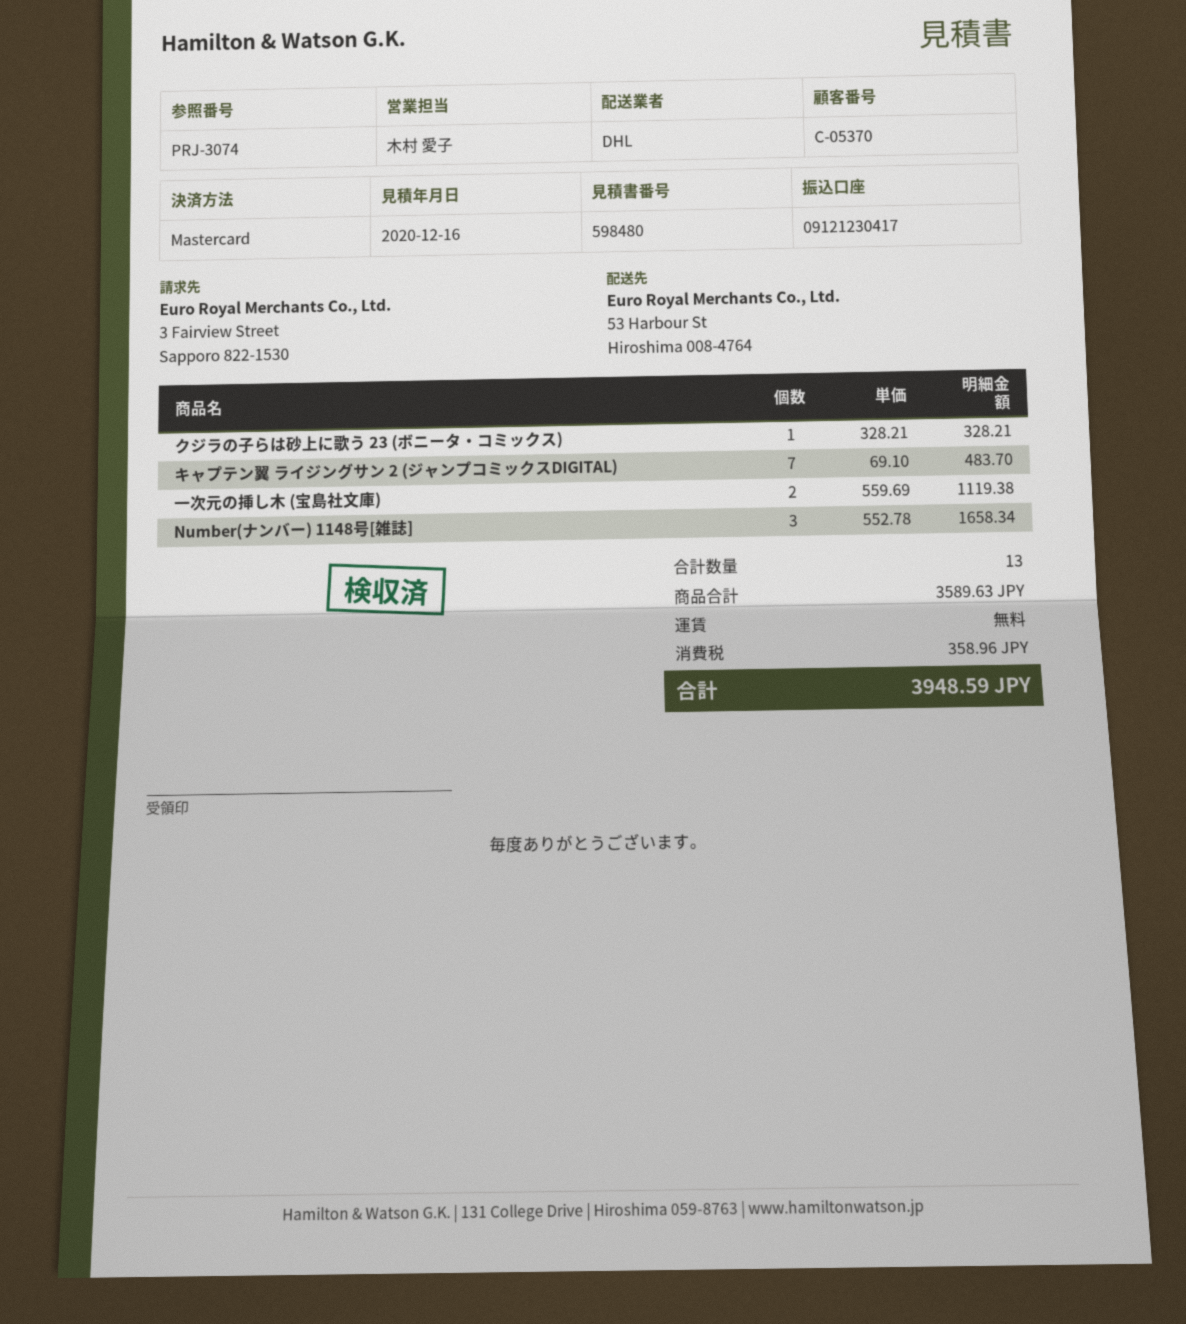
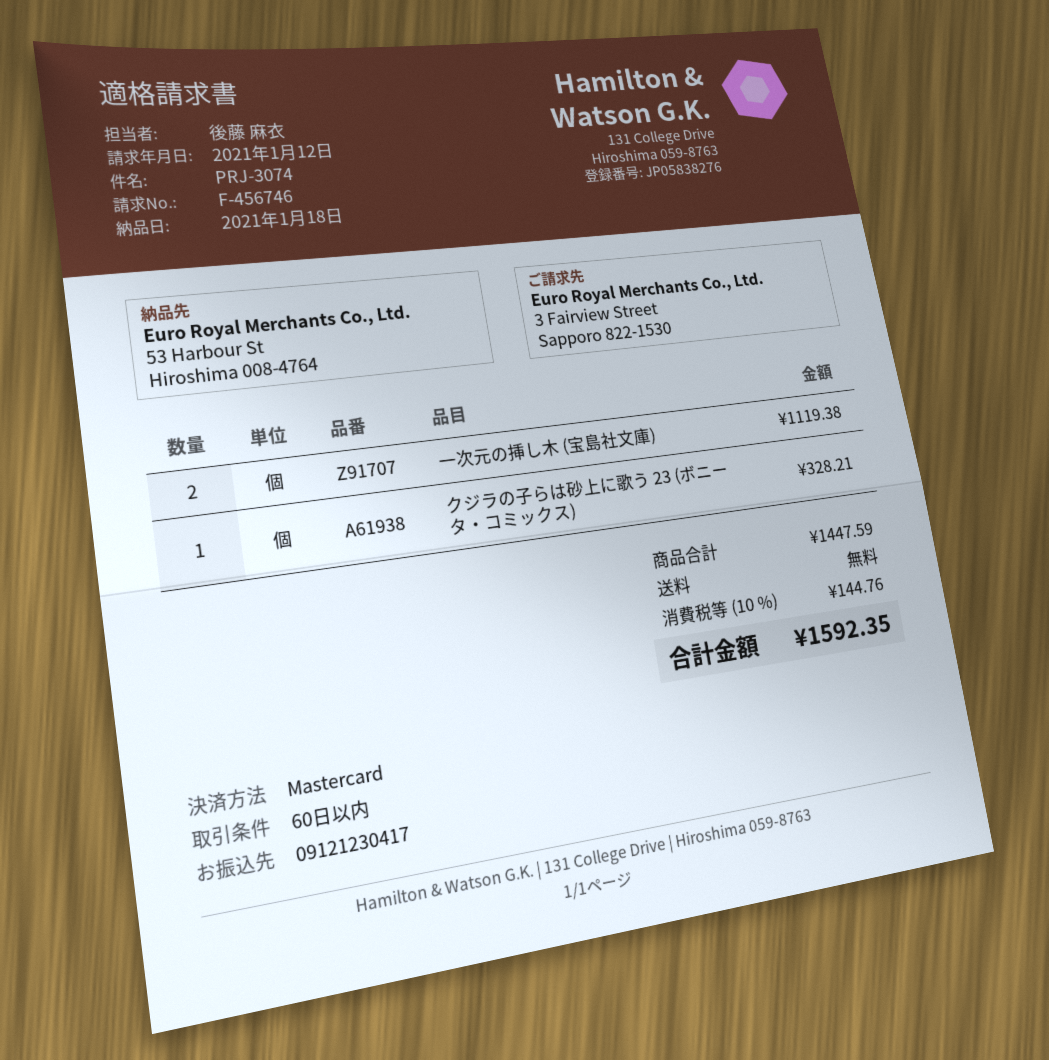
sales rep: 木村 愛子 -> 後藤 麻衣
キャプテン翼 ライジングサン 2 (ジャンプコミックスDIGITAL): 7 for 483.70 -> none
Number(ナンバー) 1148号[雑誌]: 3 for 1658.34 -> none
subtotal: 3589.63 -> 1447.59
tax: 358.96 -> 144.76
total: 3948.59 -> 1592.35

